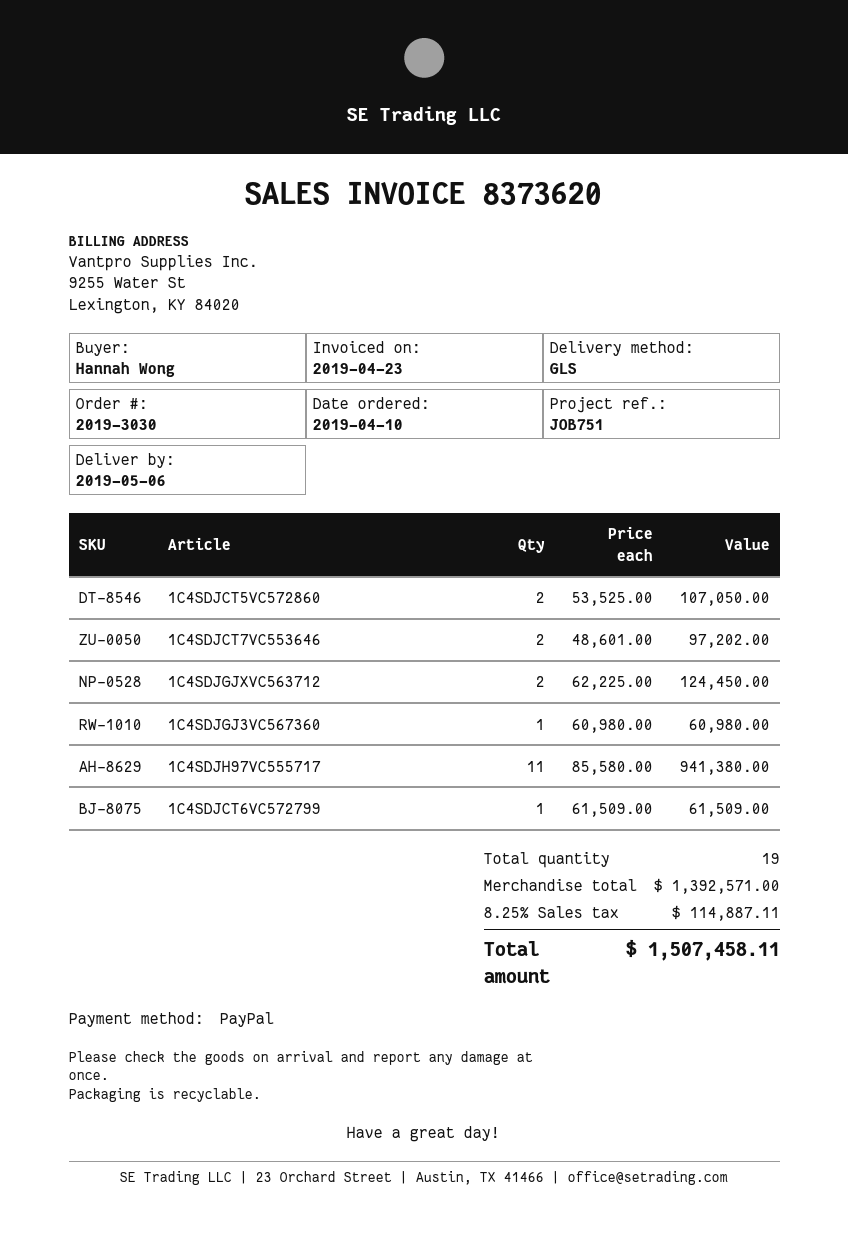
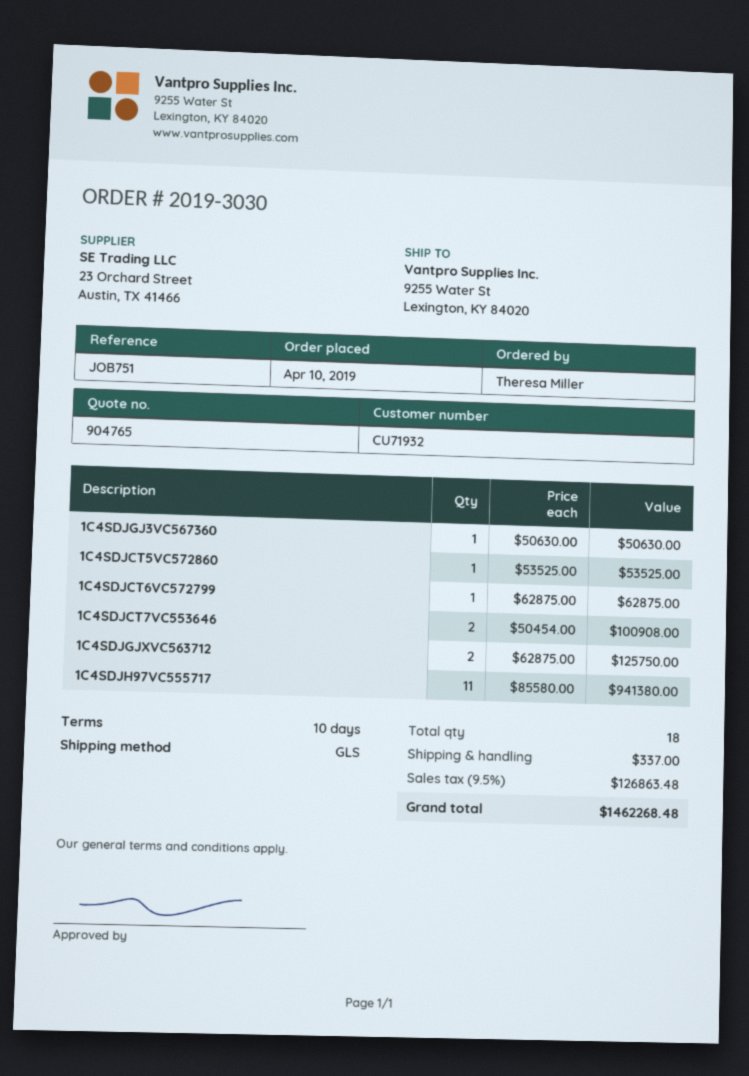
ordered by: Hannah Wong -> Theresa Miller
1C4SDJCT5VC572860: 2 x 53525.00 = 107050.00 -> 1 x 53525.00 = 53525.00
1C4SDJCT7VC553646: 2 x 48601.00 = 97202.00 -> 2 x 50454.00 = 100908.00
1C4SDJGJXVC563712: 2 x 62225.00 = 124450.00 -> 2 x 62875.00 = 125750.00
1C4SDJGJ3VC567360: 1 x 60980.00 = 60980.00 -> 1 x 50630.00 = 50630.00
1C4SDJCT6VC572799: 1 x 61509.00 = 61509.00 -> 1 x 62875.00 = 62875.00
total quantity: 19 -> 18
shipping: none -> 337.00
tax: 8.25% = 114887.11 -> 9.5% = 126863.48
total: 1507458.11 -> 1462268.48

